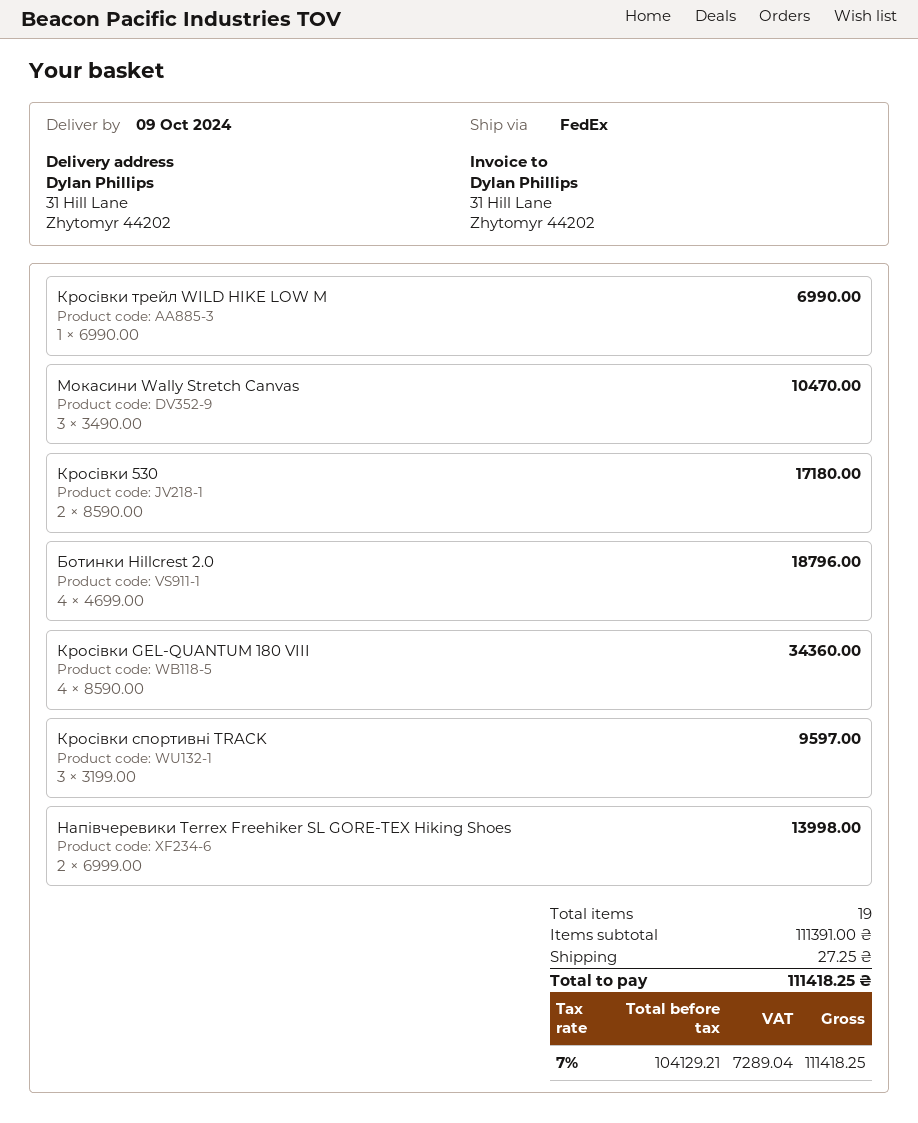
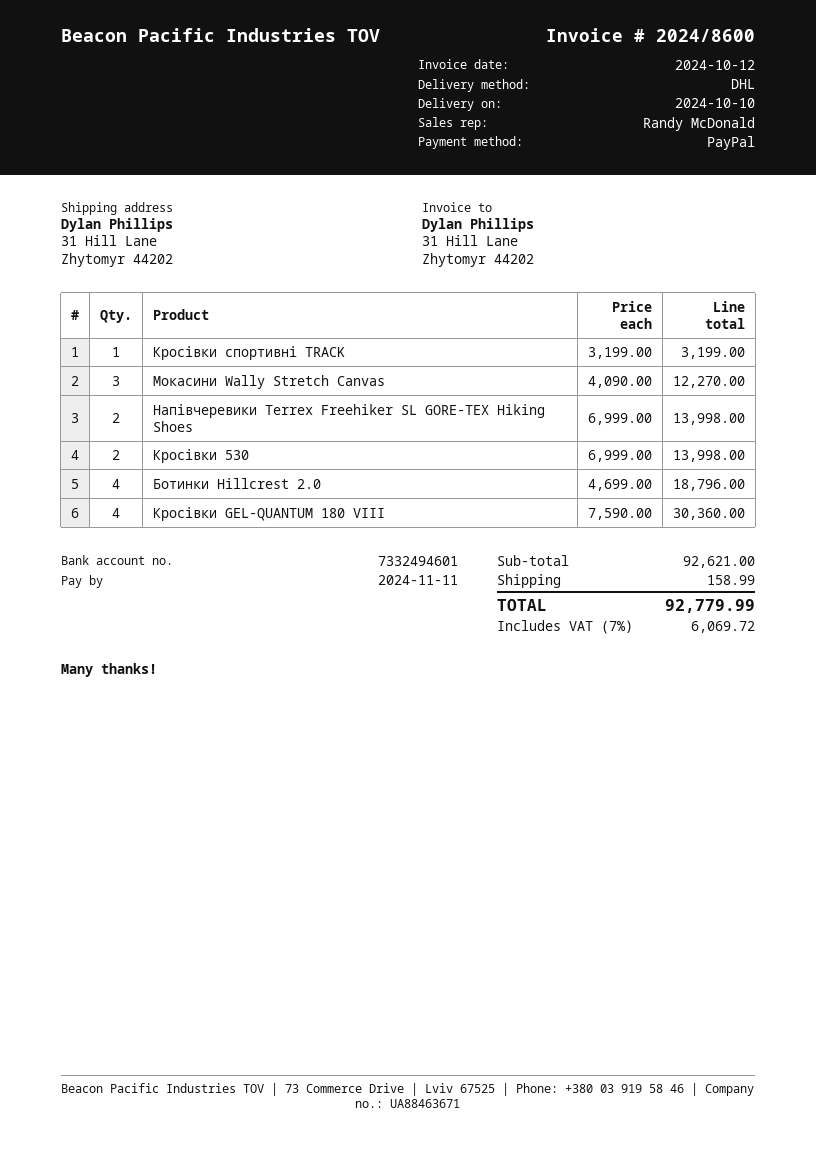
delivery date: 2024-10-09 -> 2024-10-10
shipping method: FedEx -> DHL
Кросівки трейл WILD HIKE LOW M: 1 x 6990.00 = 6990.00 -> none
Мокасини Wally Stretch Canvas: 3 x 3490.00 = 10470.00 -> 3 x 4090.00 = 12270.00
Кросівки 530: 2 x 8590.00 = 17180.00 -> 2 x 6999.00 = 13998.00
Кросівки GEL-QUANTUM 180 VIII: 4 x 8590.00 = 34360.00 -> 4 x 7590.00 = 30360.00
Кросівки спортивні TRACK: 3 x 3199.00 = 9597.00 -> 1 x 3199.00 = 3199.00
subtotal: 111391.00 -> 92621.00
shipping: 27.25 -> 158.99
tax: 7% = 7289.04 -> 7% = 6069.72
total: 111418.25 -> 92779.99

